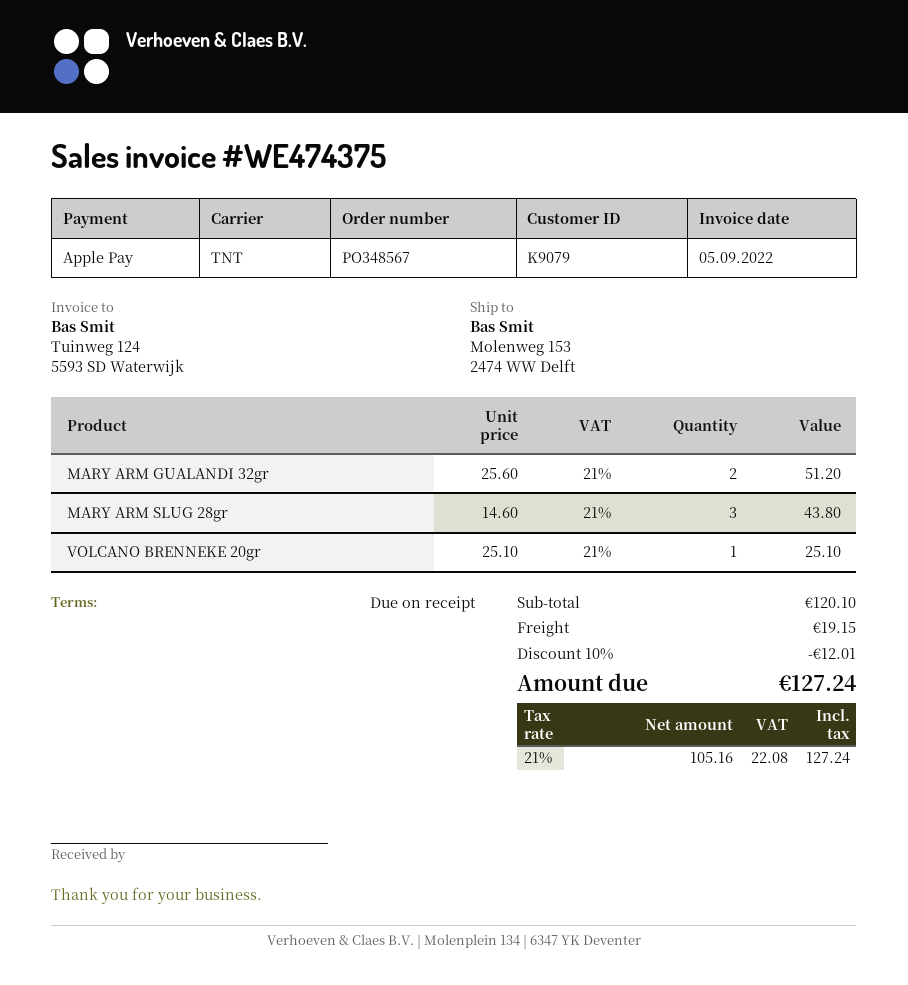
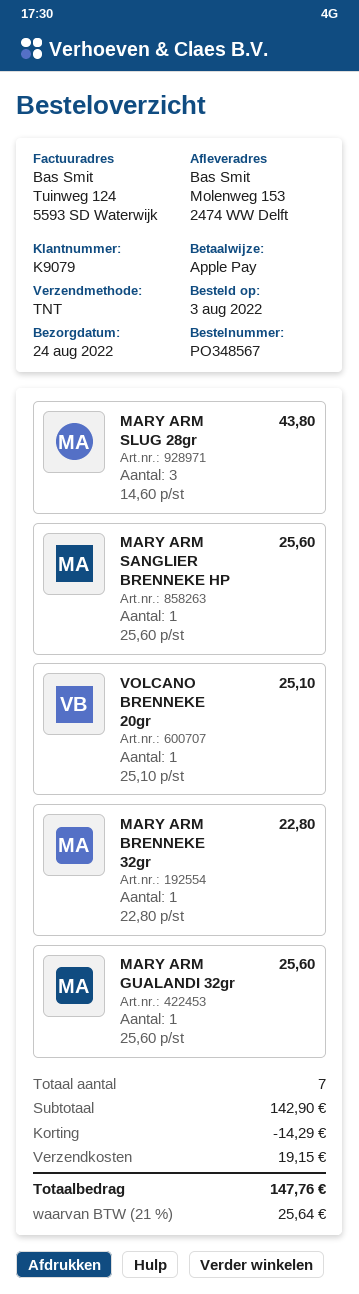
MARY ARM GUALANDI 32gr: 2 x 25.60 = 51.20 -> 1 x 25.60 = 25.60
MARY ARM SANGLIER BRENNEKE HP: none -> 1 x 25.60 = 25.60
MARY ARM BRENNEKE 32gr: none -> 1 x 22.80 = 22.80
subtotal: 120.10 -> 142.90
discount: 12.01 -> 14.29
tax: 21% = 22.08 -> 21% = 25.64
total: 127.24 -> 147.76

